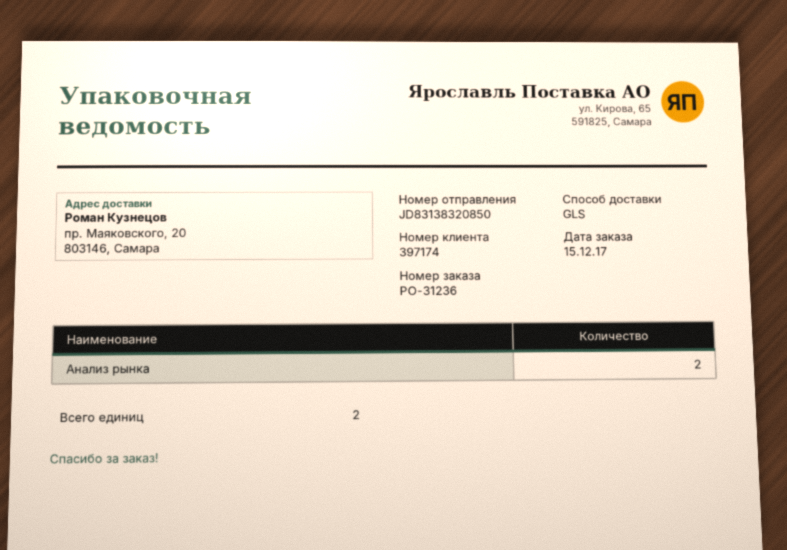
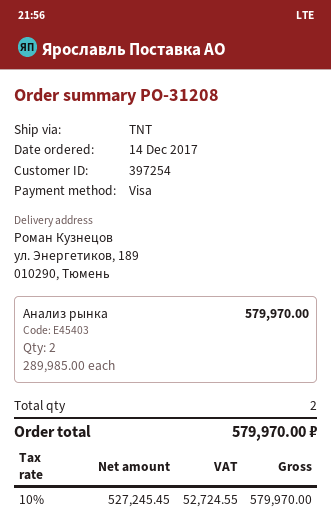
order number: PO-31236 -> PO-31208
order date: 2017-12-15 -> 2017-12-14
customer number: 397174 -> 397254
shipping method: GLS -> TNT
ship to: пр. Маяковского, 20, 803146, Самара -> ул. Энергетиков, 189, 010290, Тюмень

